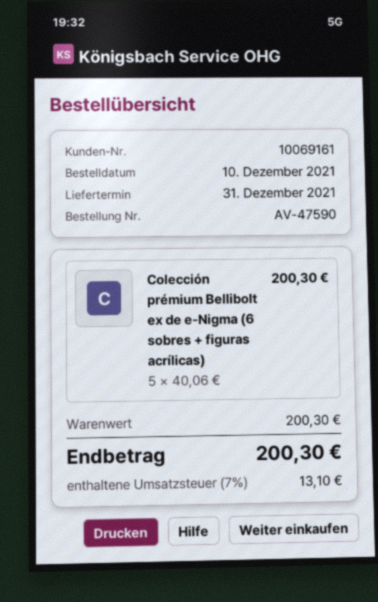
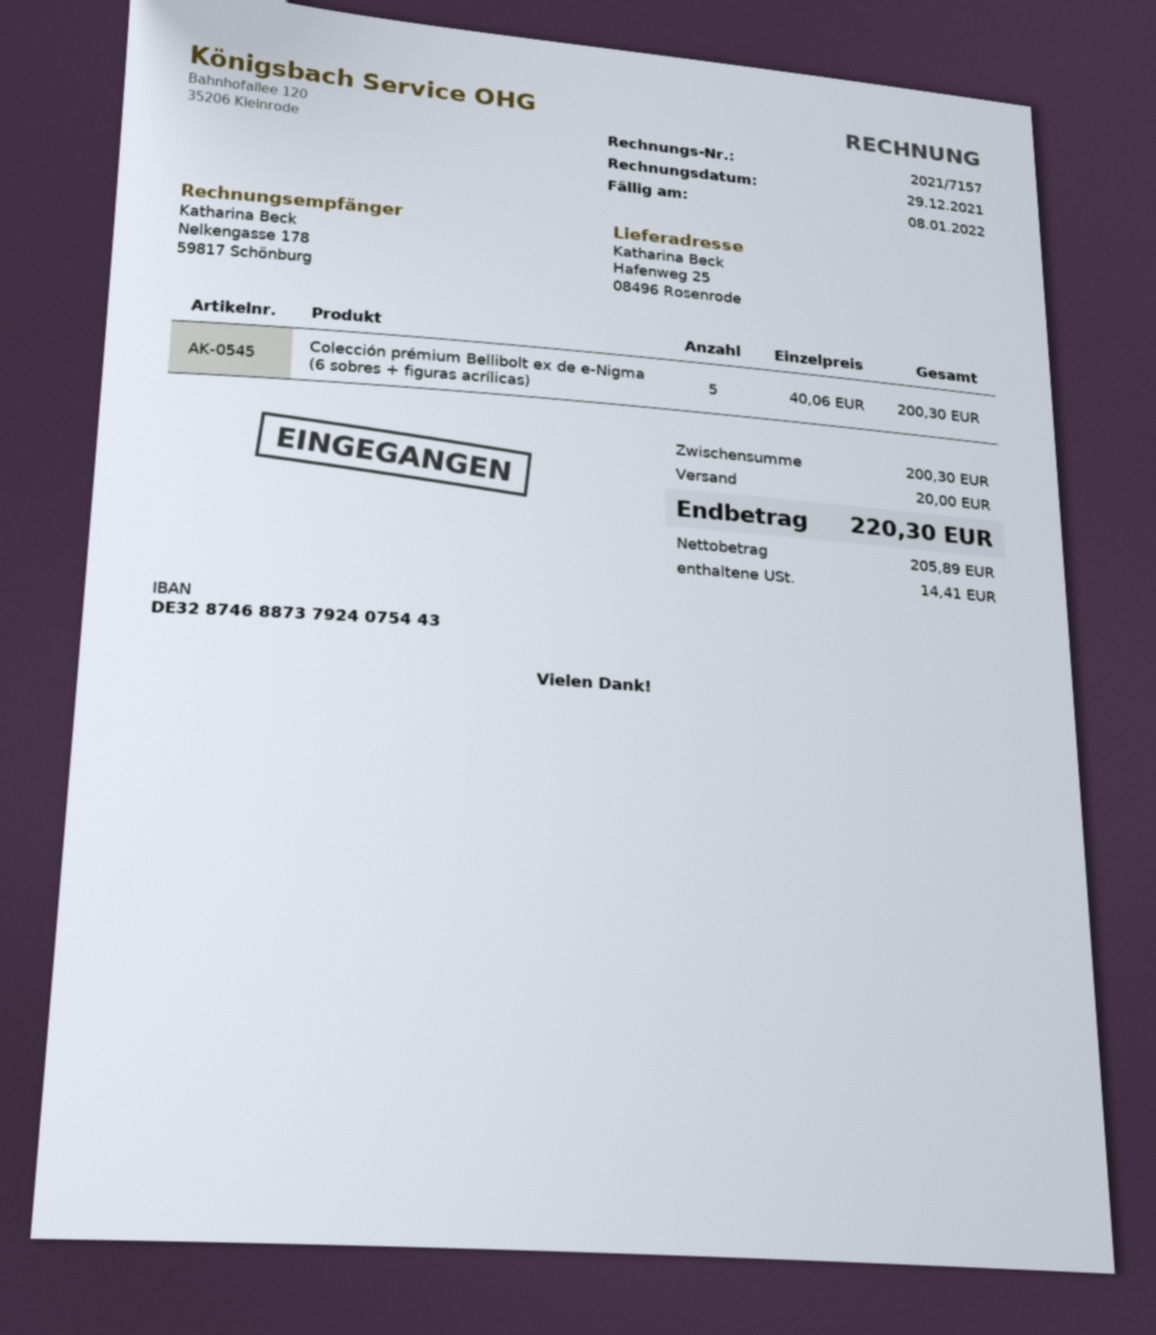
shipping: none -> 20.00
tax: 13.10 -> 14.41
total: 200.30 -> 220.30

